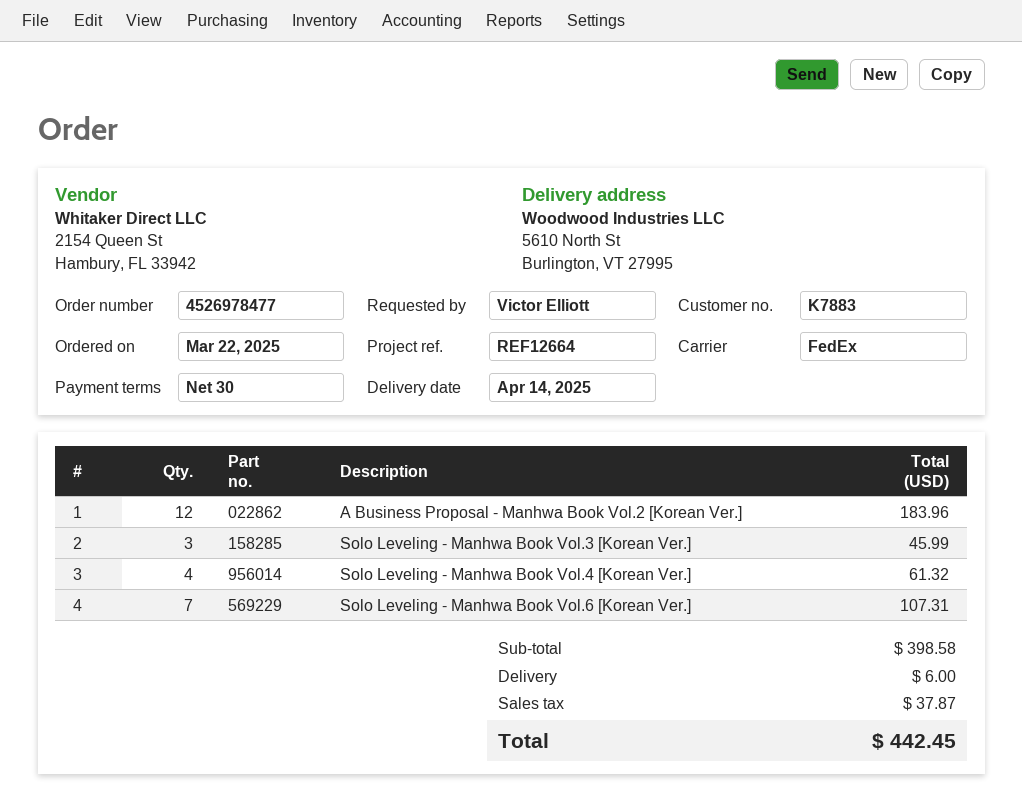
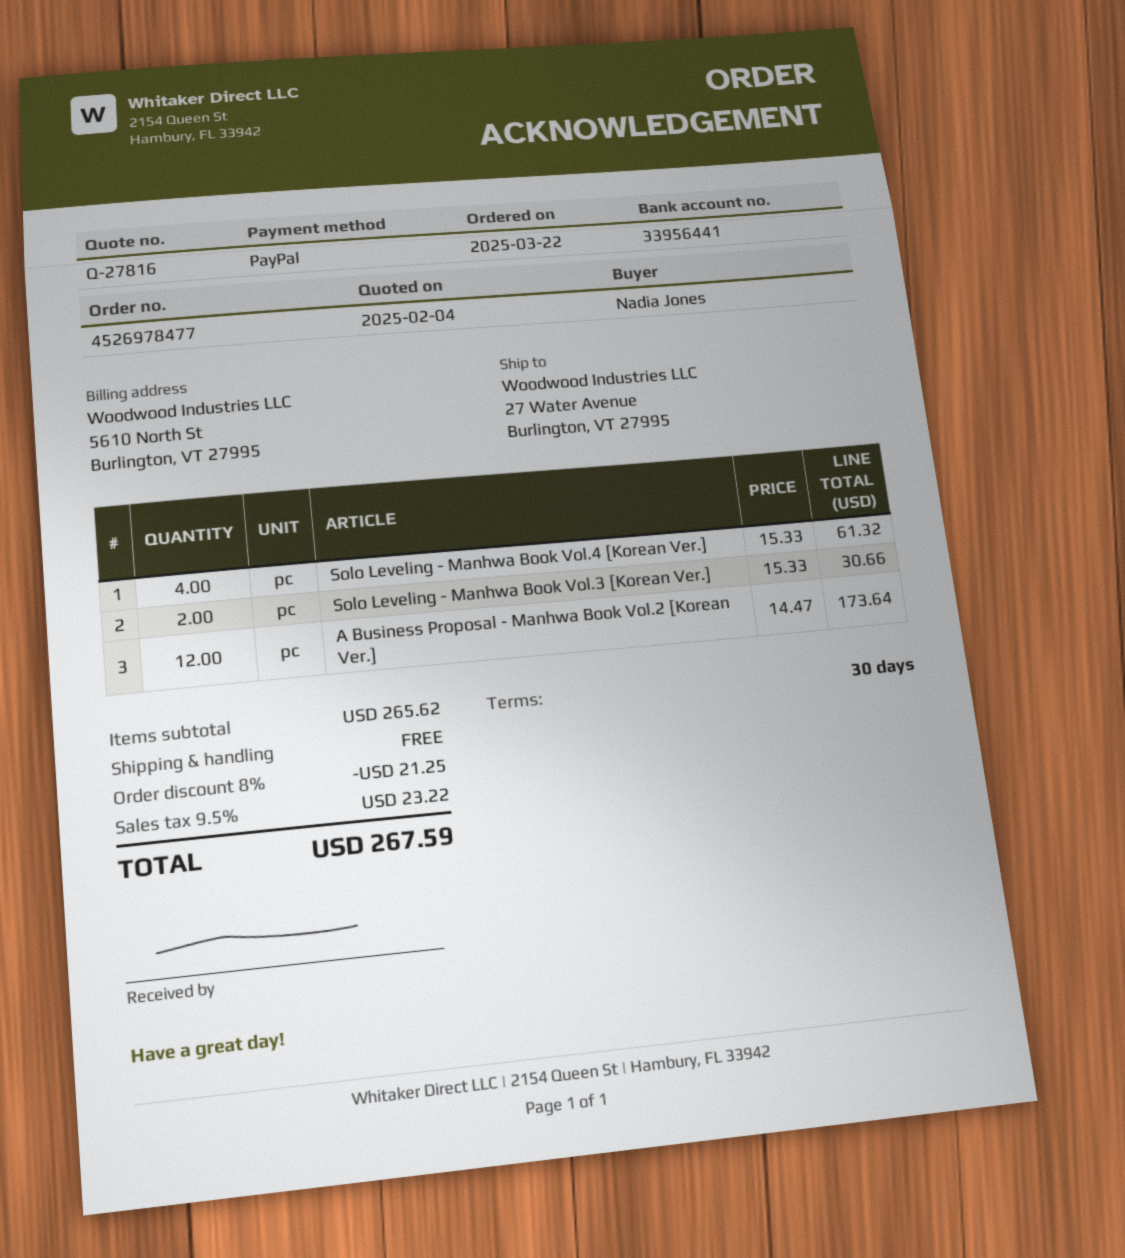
ordered by: Victor Elliott -> Nadia Jones
ship to: 5610 North St, Burlington, VT 27995 -> 27 Water Avenue, Burlington, VT 27995
A Business Proposal - Manhwa Book Vol.2 [Korean Ver.]: 12 for 183.96 -> 12 for 173.64
Solo Leveling - Manhwa Book Vol.3 [Korean Ver.]: 3 for 45.99 -> 2 for 30.66
Solo Leveling - Manhwa Book Vol.6 [Korean Ver.]: 7 for 107.31 -> none
subtotal: 398.58 -> 265.62
discount: none -> 8% = 21.25
shipping: 6.00 -> 0.00
tax: 37.87 -> 23.22
total: 442.45 -> 267.59

